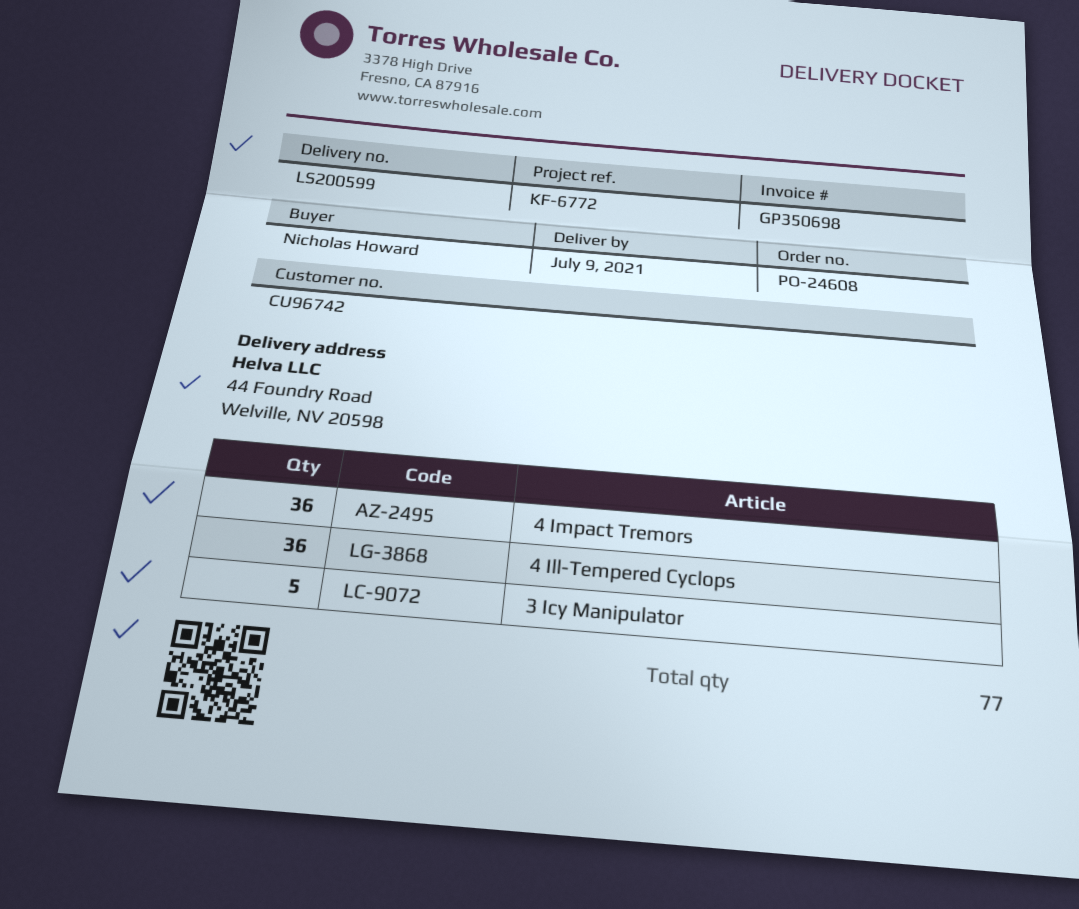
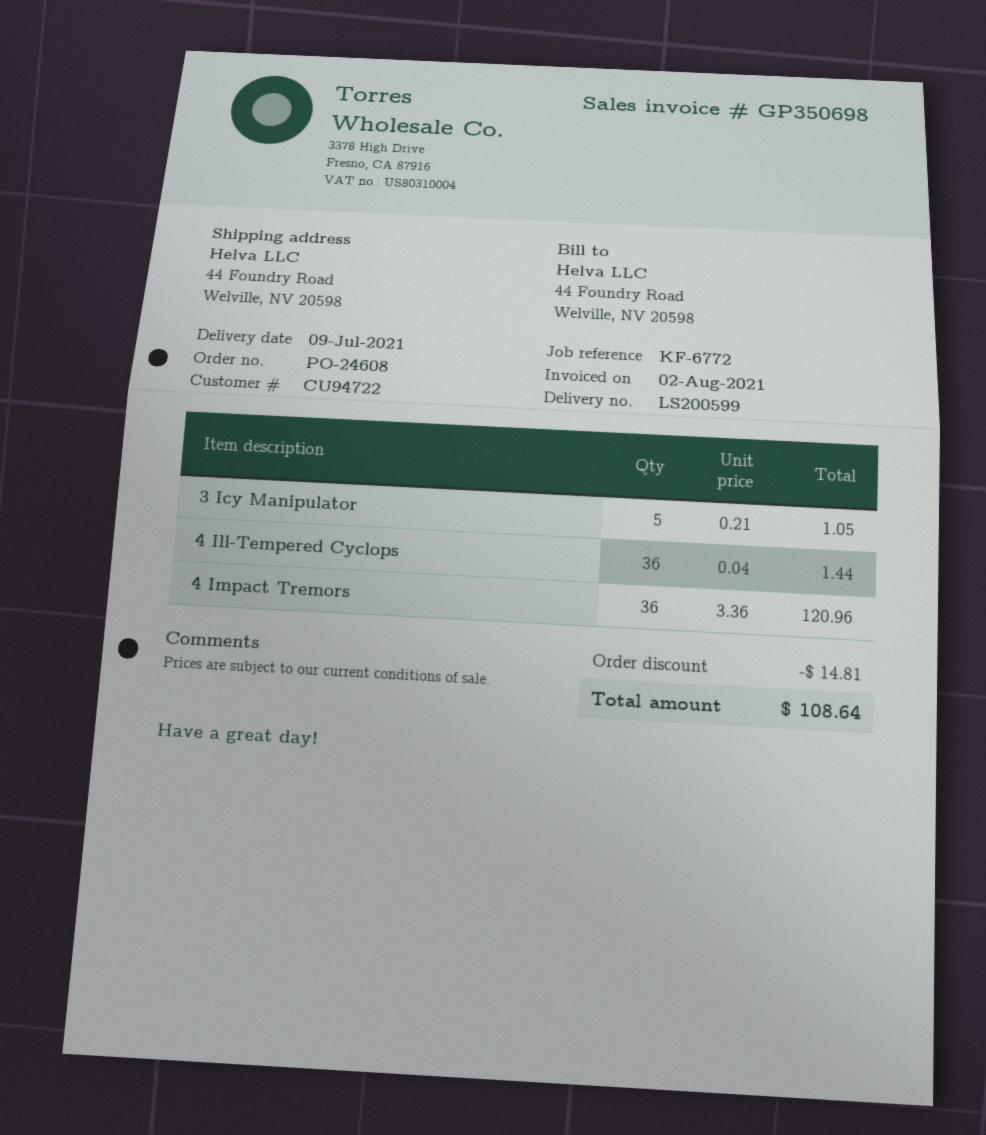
customer number: CU96742 -> CU94722

